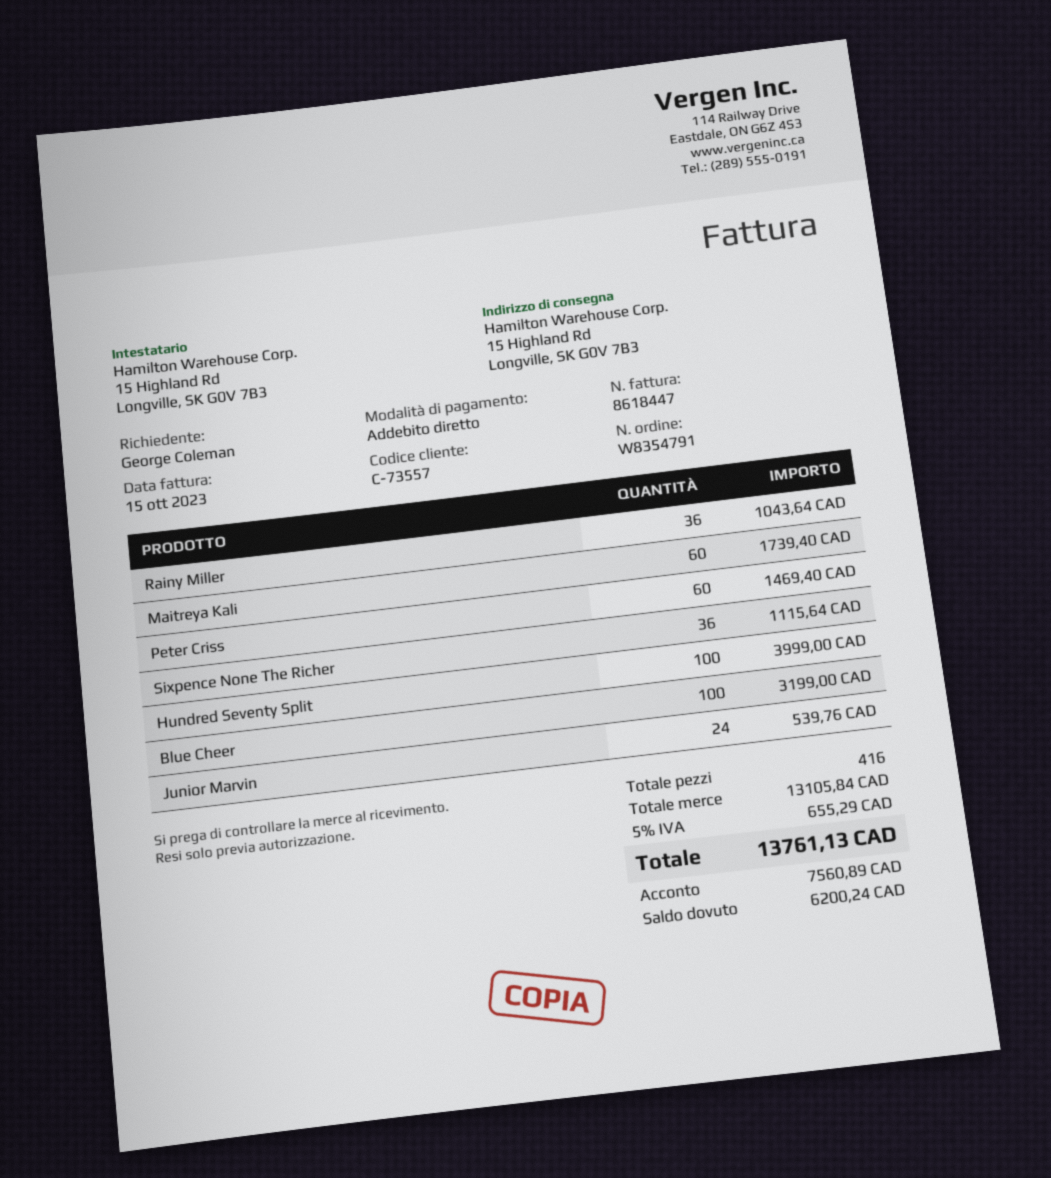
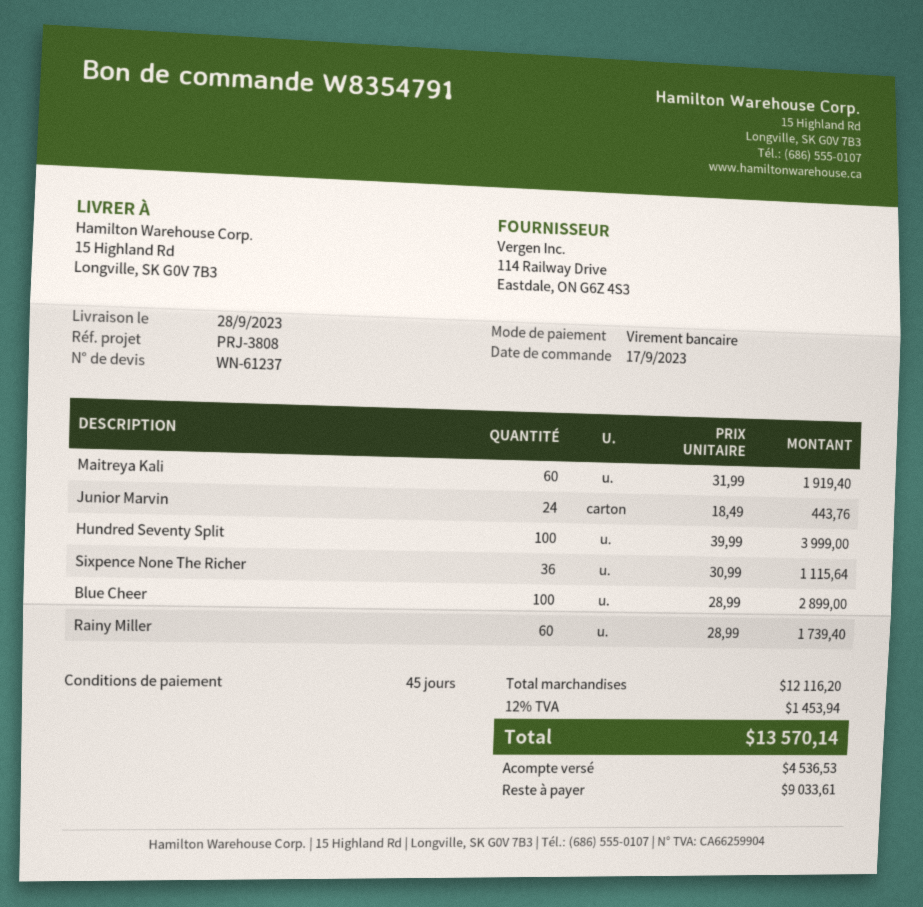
payment method: direct debit -> bank transfer
Rainy Miller: 36 for 1043.64 -> 60 for 1739.40
Maitreya Kali: 60 for 1739.40 -> 60 for 1919.40
Peter Criss: 60 for 1469.40 -> none
Blue Cheer: 100 for 3199.00 -> 100 for 2899.00
Junior Marvin: 24 for 539.76 -> 24 for 443.76
subtotal: 13105.84 -> 12116.20
tax: 5% = 655.29 -> 12% = 1453.94
total: 13761.13 -> 13570.14
deposit: 7560.89 -> 4536.53
balance: 6200.24 -> 9033.61

